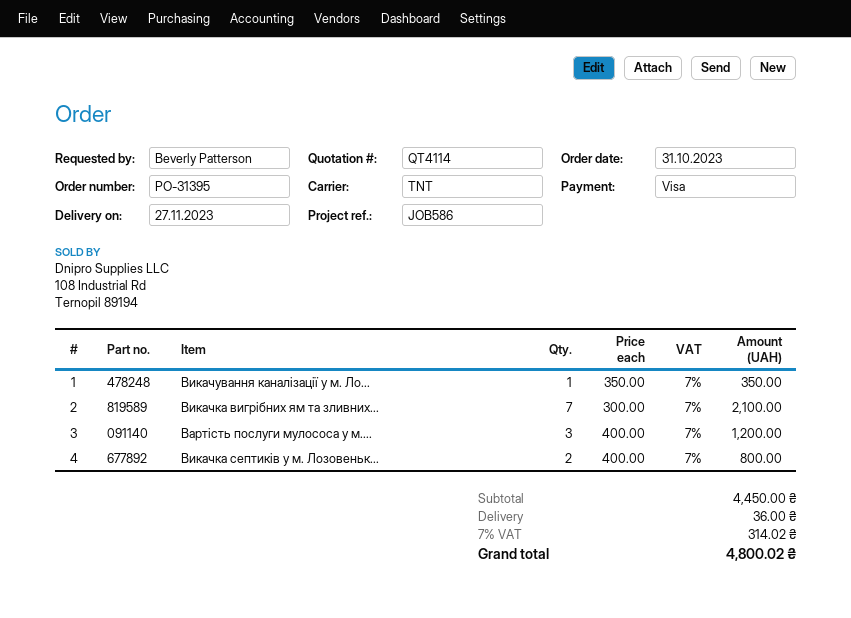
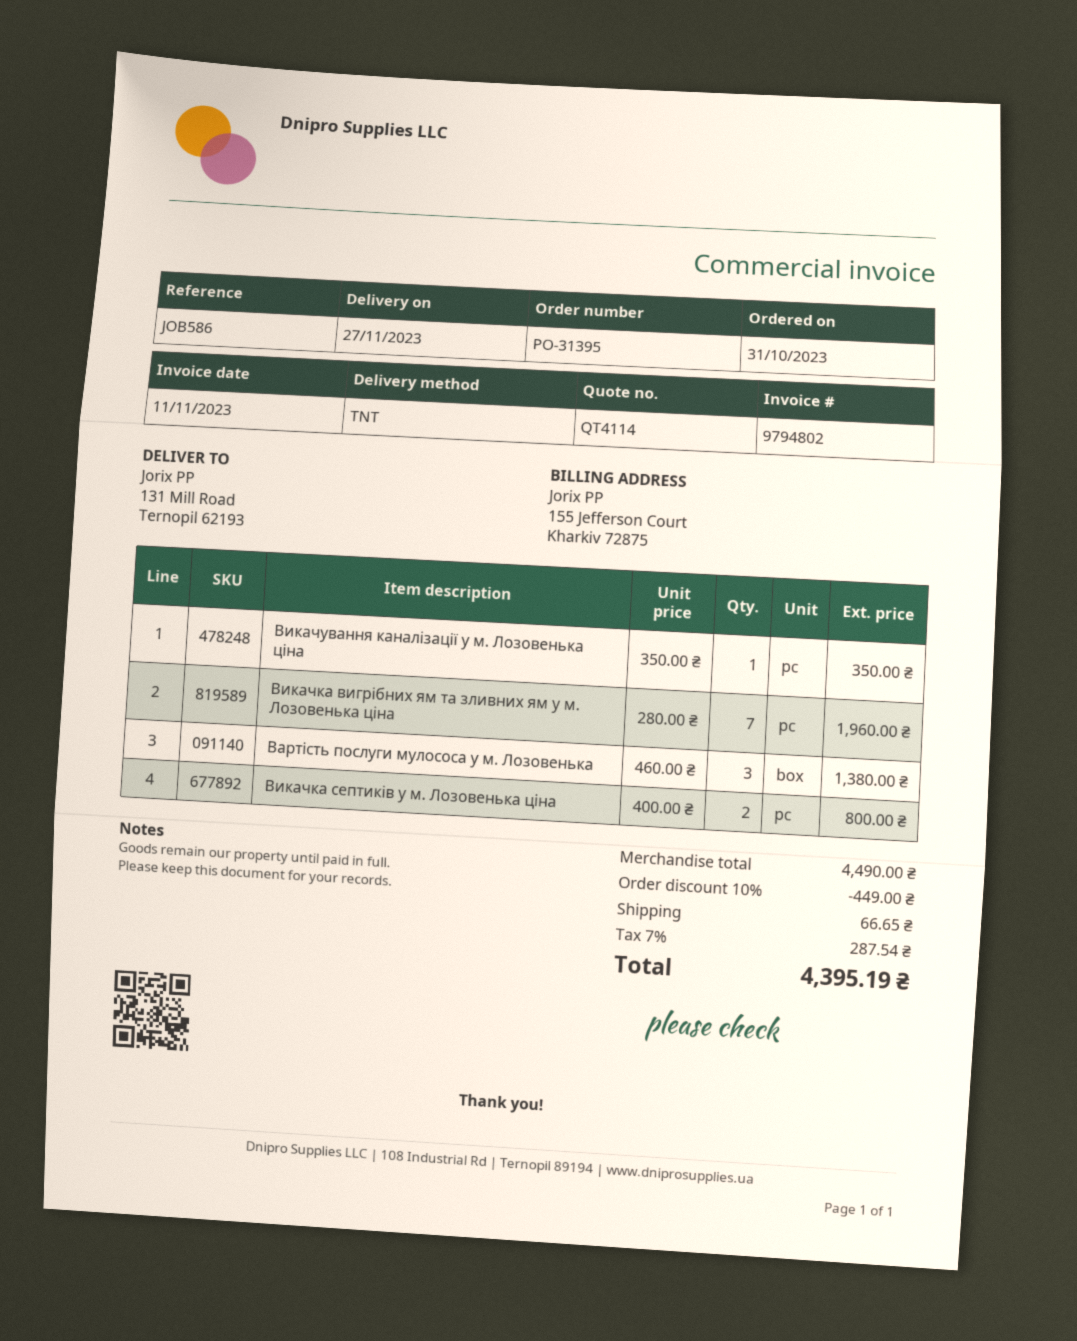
Викачка вигрібних ям та зливних...: 7 x 300.00 = 2100.00 -> 7 x 280.00 = 1960.00
Вартість послуги мулососа у м....: 3 x 400.00 = 1200.00 -> 3 x 460.00 = 1380.00
subtotal: 4450.00 -> 4490.00
discount: none -> 10% = 449.00
shipping: 36.00 -> 66.65
tax: 7% = 314.02 -> 7% = 287.54
total: 4800.02 -> 4395.19

